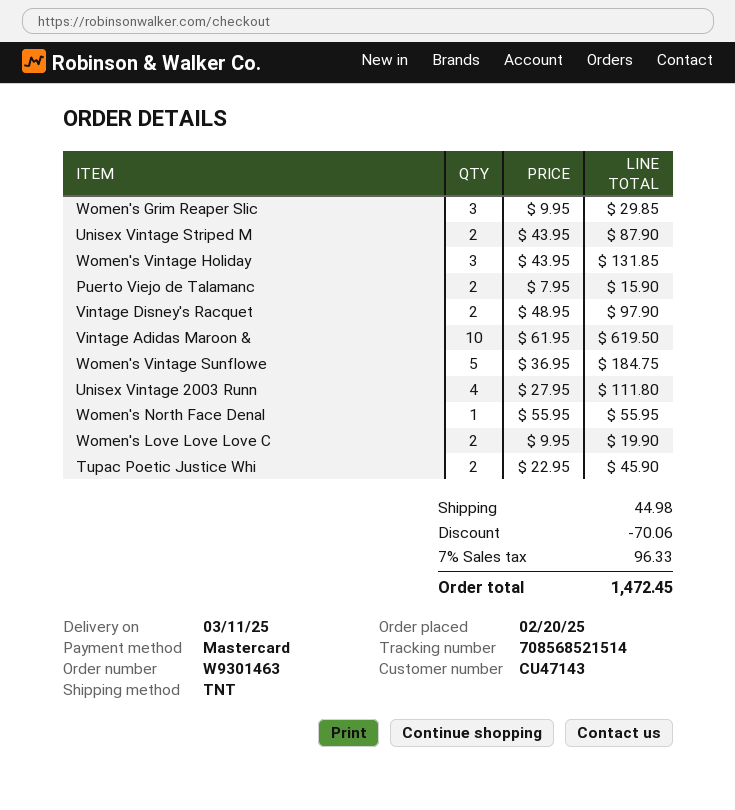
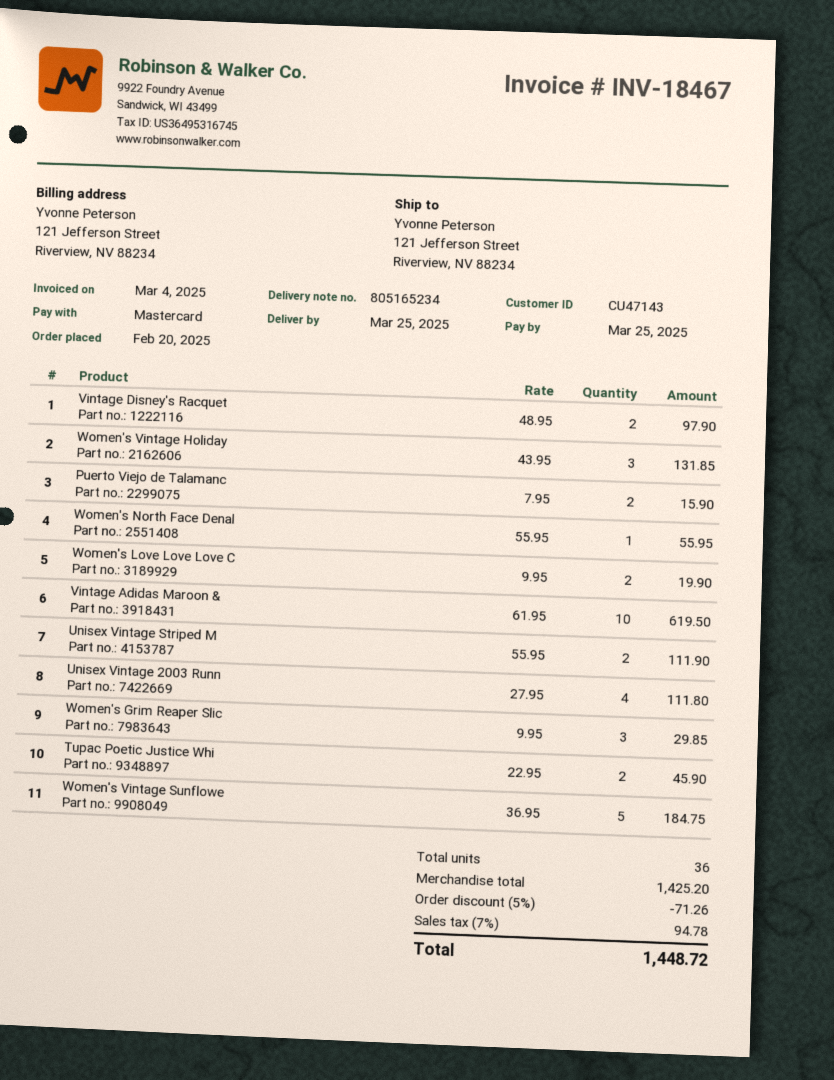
delivery date: 2025-03-11 -> 2025-03-25
Unisex Vintage Striped M: 2 x 43.95 = 87.90 -> 2 x 55.95 = 111.90
discount: 70.06 -> 71.26
shipping: 44.98 -> none
tax: 7% = 96.33 -> 7% = 94.78
total: 1472.45 -> 1448.72

